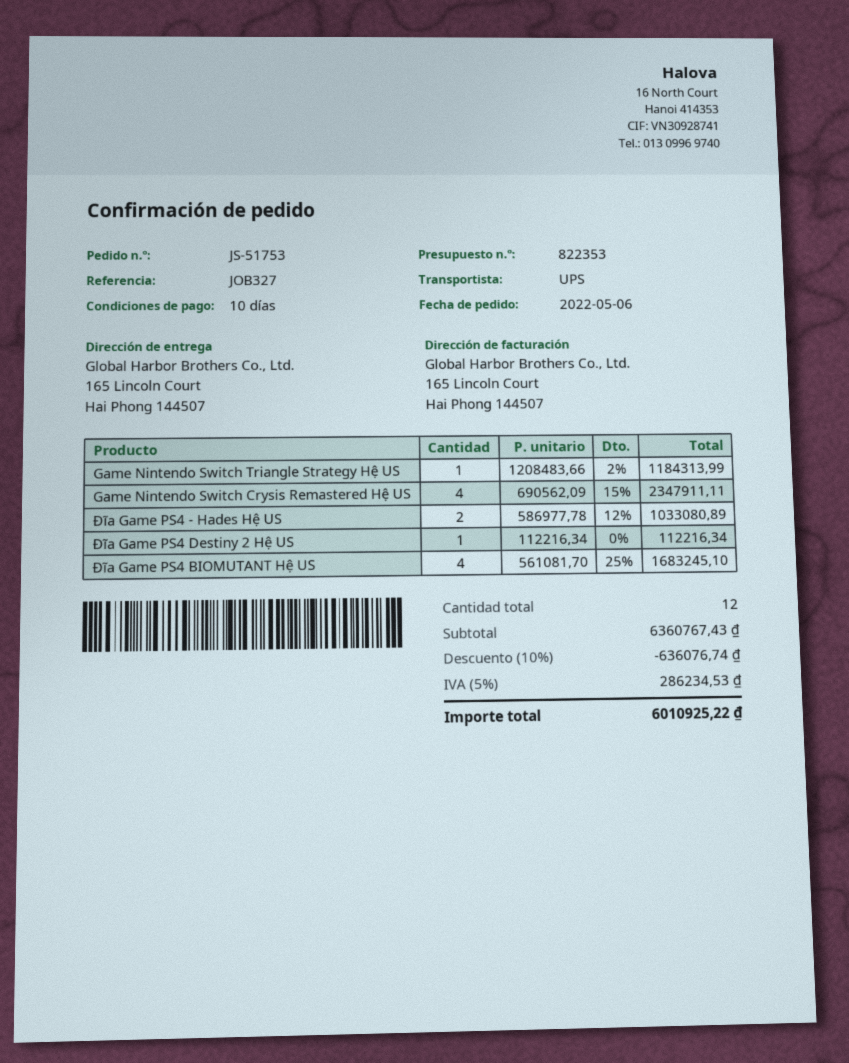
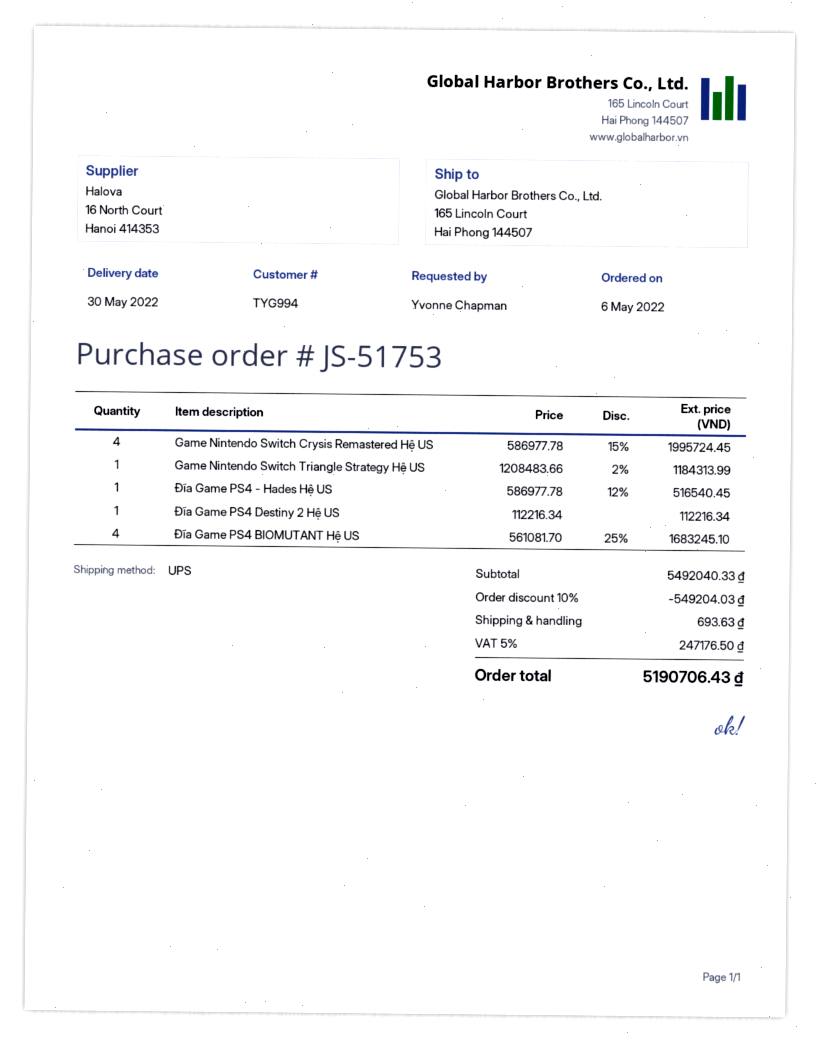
Game Nintendo Switch Crysis Remastered Hệ US: 4 x 690562.09 - 15% = 2347911.11 -> 4 x 586977.78 - 15% = 1995724.45
Đĩa Game PS4 - Hades Hệ US: 2 x 586977.78 - 12% = 1033080.89 -> 1 x 586977.78 - 12% = 516540.45
subtotal: 6360767.43 -> 5492040.33
discount: 10% = 636076.74 -> 10% = 549204.03
shipping: none -> 693.63
tax: 5% = 286234.53 -> 5% = 247176.50
total: 6010925.22 -> 5190706.43

